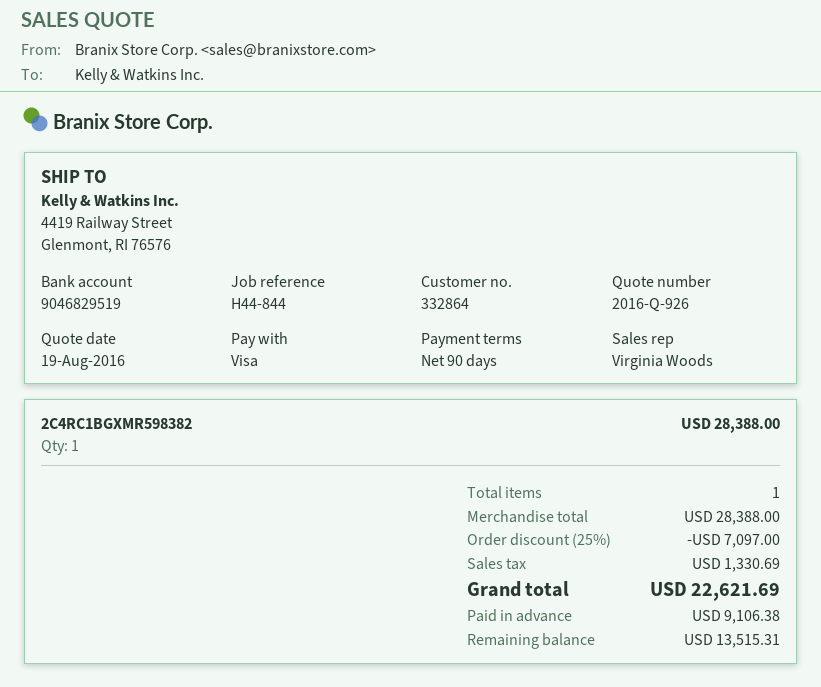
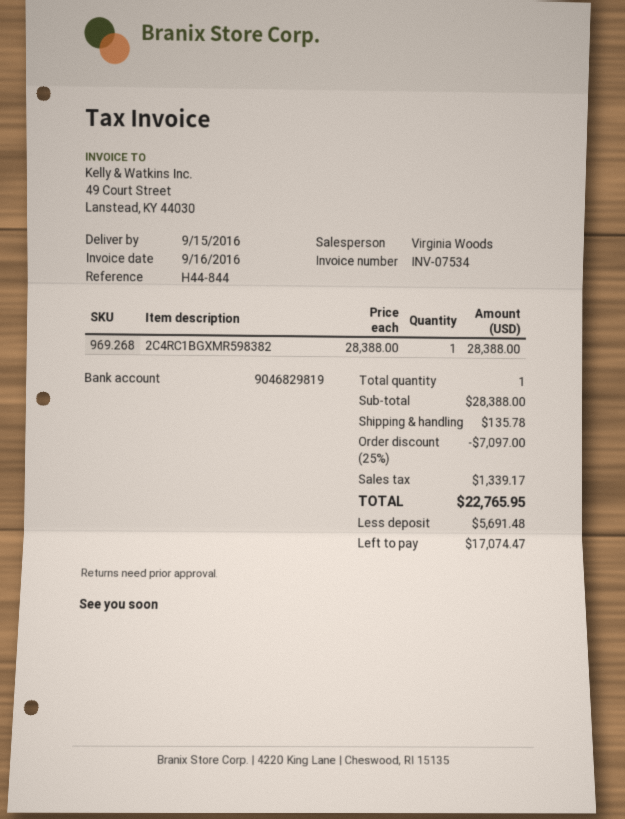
bank account: 9046829519 -> 9046829819
shipping: none -> 135.78
tax: 1330.69 -> 1339.17
total: 22621.69 -> 22765.95
deposit: 9106.38 -> 5691.48
balance: 13515.31 -> 17074.47

